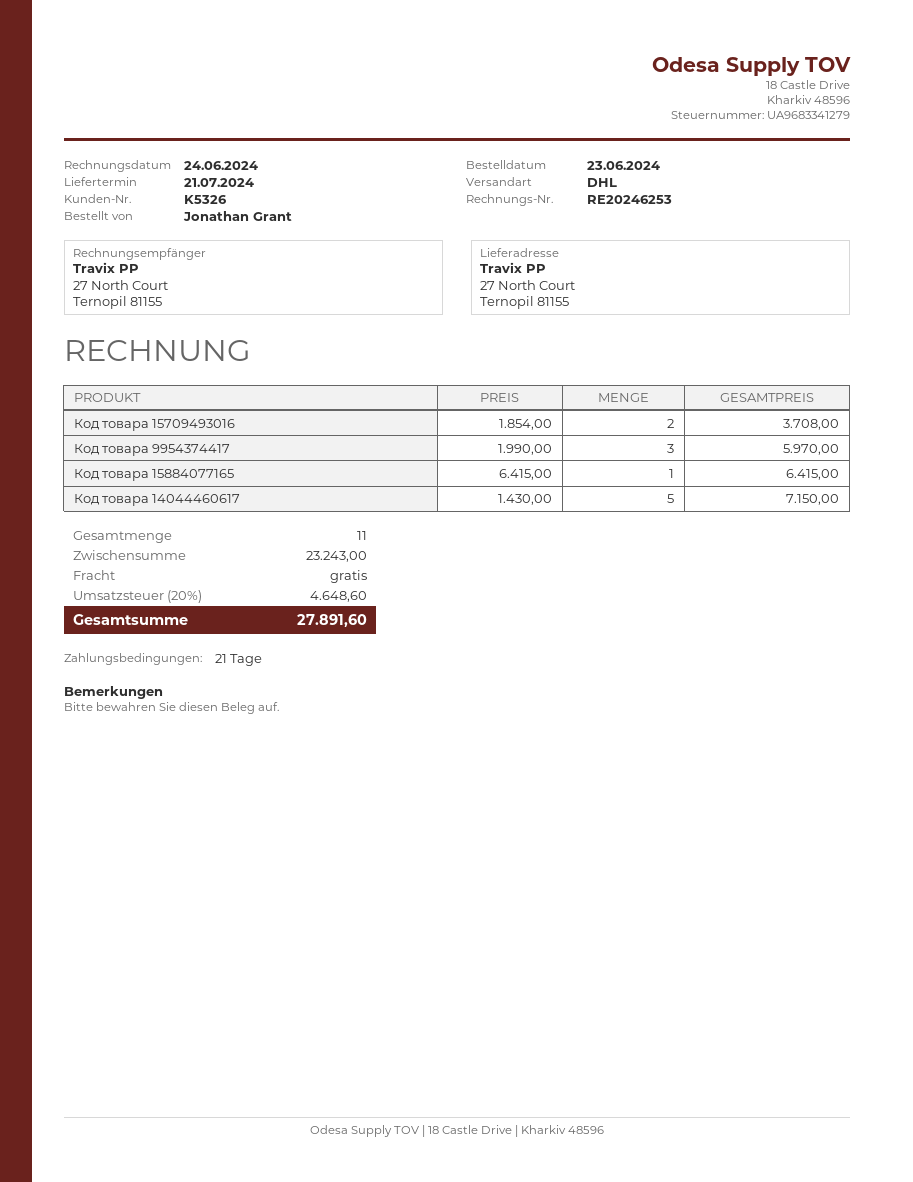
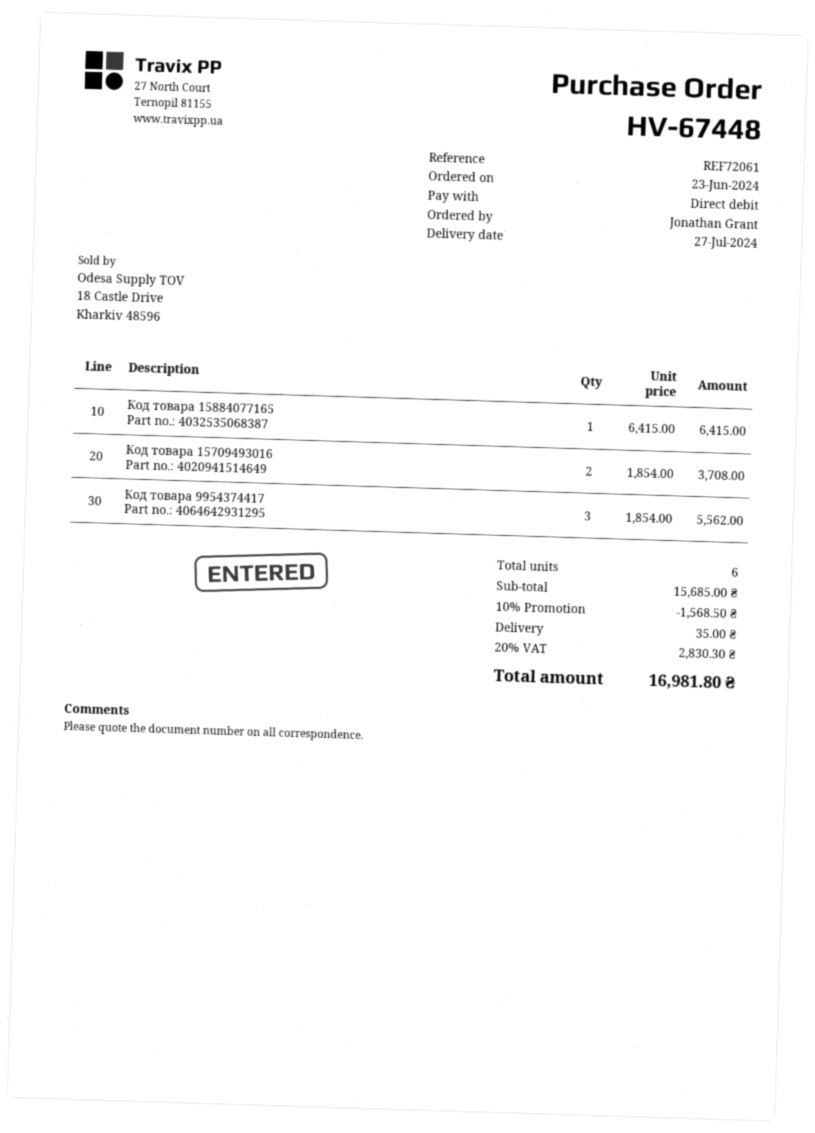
delivery date: 2024-07-21 -> 2024-07-27
Код товара 9954374417: 3 x 1990.00 = 5970.00 -> 3 x 1854.00 = 5562.00
Код товара 14044460617: 5 x 1430.00 = 7150.00 -> none
total quantity: 11 -> 6
subtotal: 23243.00 -> 15685.00
discount: none -> 10% = 1568.50
shipping: 0.00 -> 35.00
tax: 20% = 4648.60 -> 20% = 2830.30
total: 27891.60 -> 16981.80

